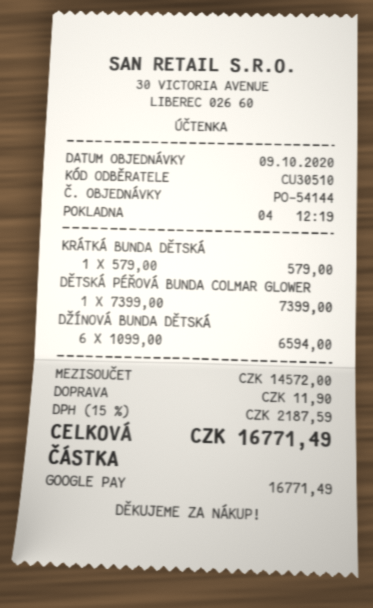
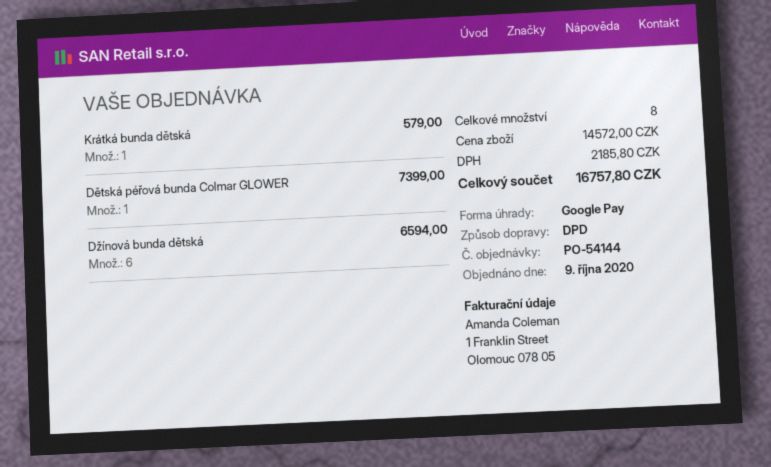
shipping: 11.90 -> none
tax: 2187.59 -> 2185.80
total: 16771.49 -> 16757.80

